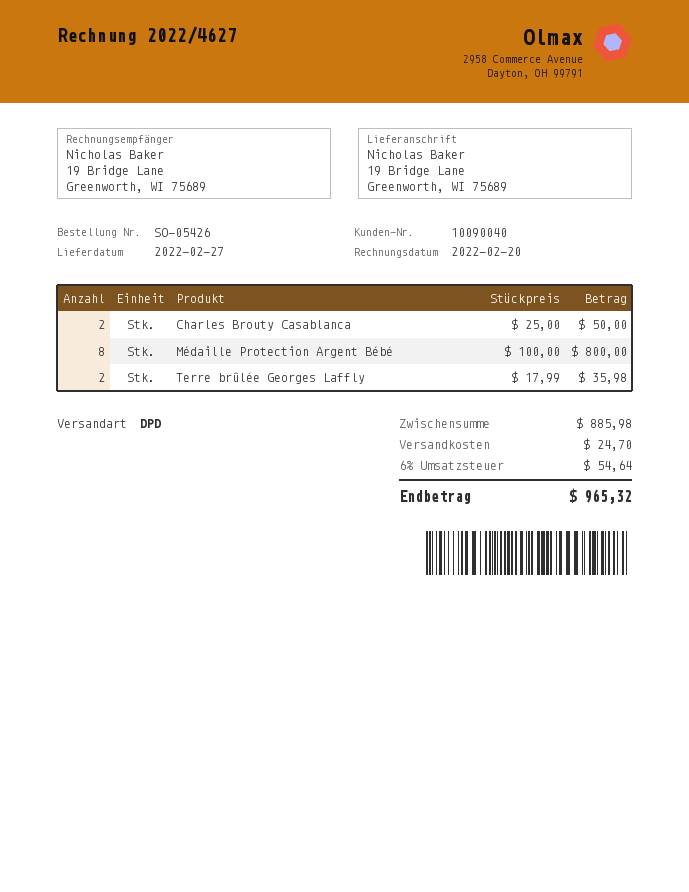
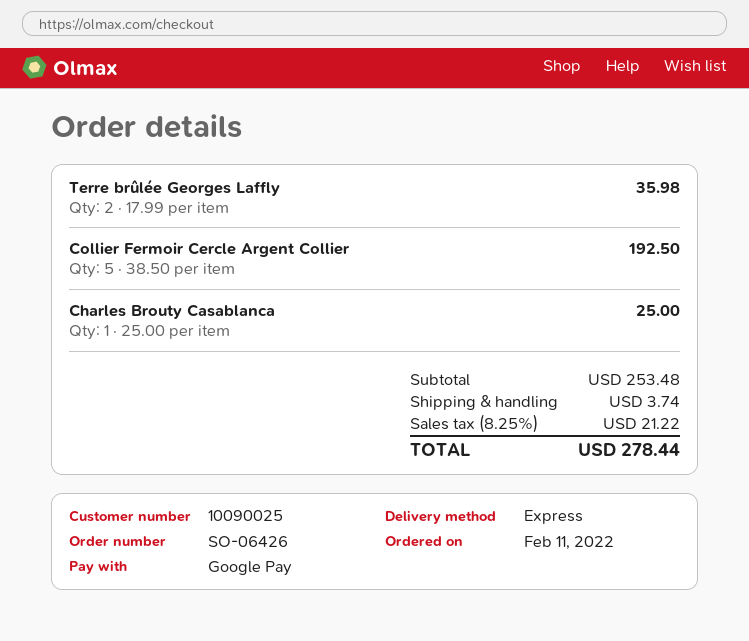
order number: SO-05426 -> SO-06426
customer number: 10090040 -> 10090025
shipping method: DPD -> express
Charles Brouty Casablanca: 2 x 25.00 = 50.00 -> 1 x 25.00 = 25.00
Médaille Protection Argent Bébé: 8 x 100.00 = 800.00 -> none
Collier Fermoir Cercle Argent Collier: none -> 5 x 38.50 = 192.50
subtotal: 885.98 -> 253.48
shipping: 24.70 -> 3.74
tax: 6% = 54.64 -> 8.25% = 21.22
total: 965.32 -> 278.44

